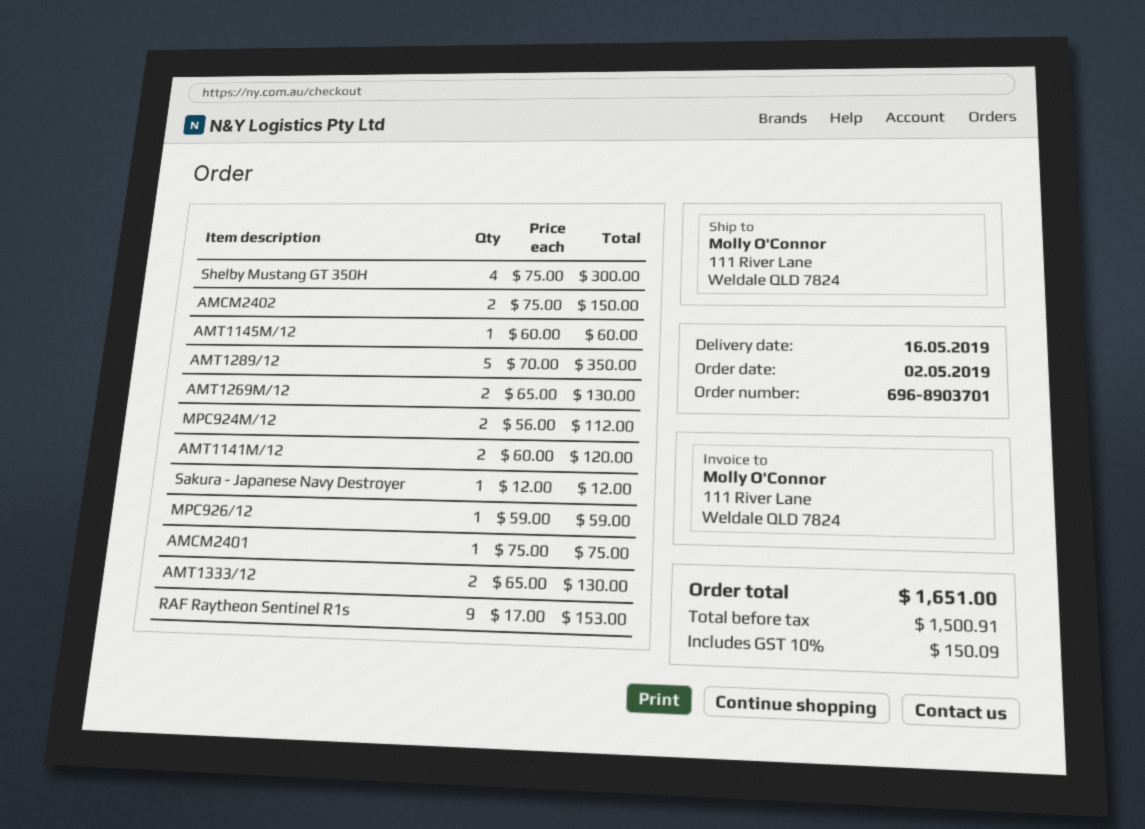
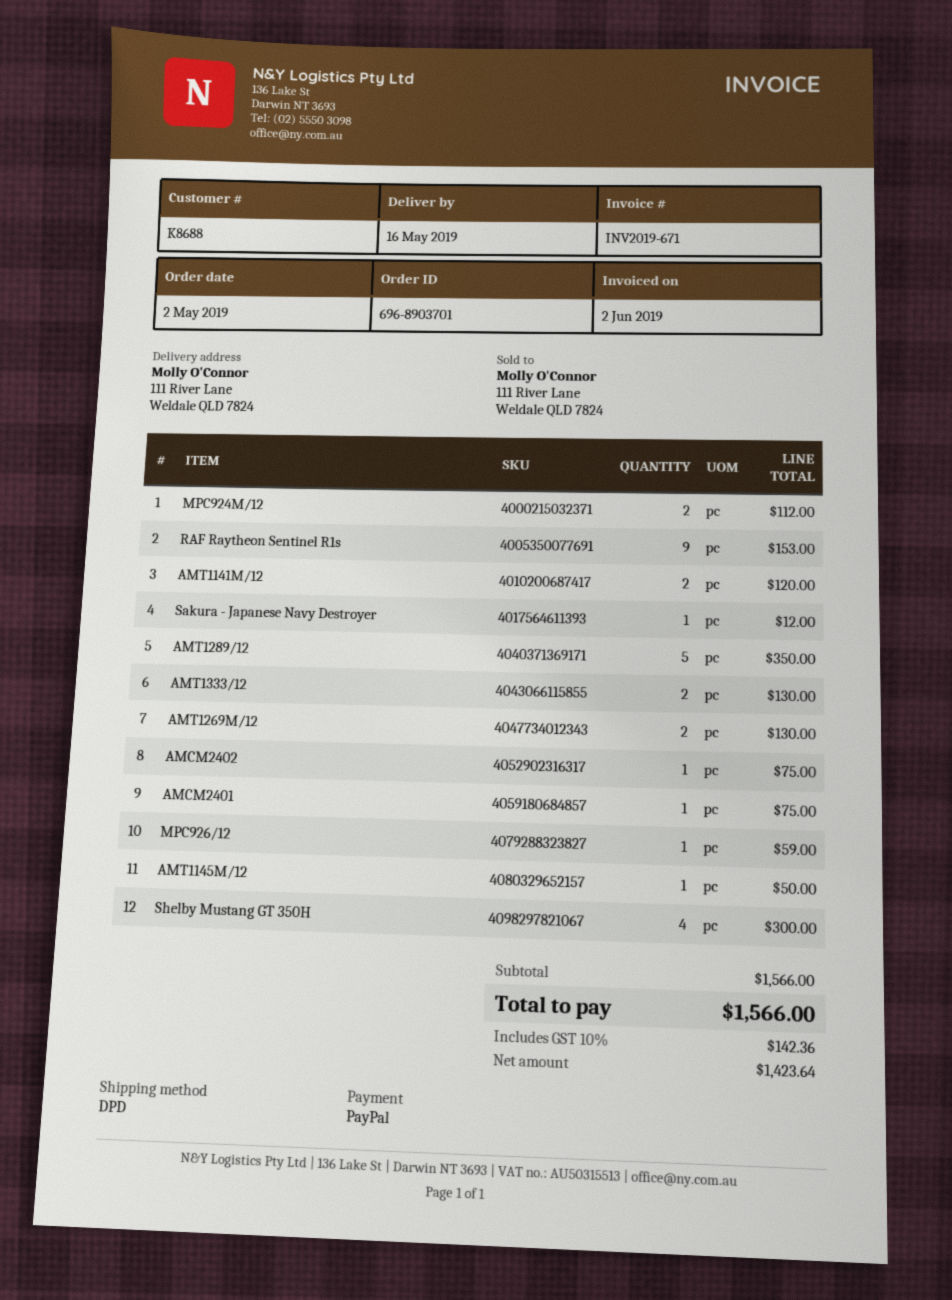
AMCM2402: 2 for 150.00 -> 1 for 75.00
AMT1145M/12: 1 for 60.00 -> 1 for 50.00
net: 1500.91 -> 1423.64
tax: 10% = 150.09 -> 10% = 142.36
total: 1651.00 -> 1566.00

